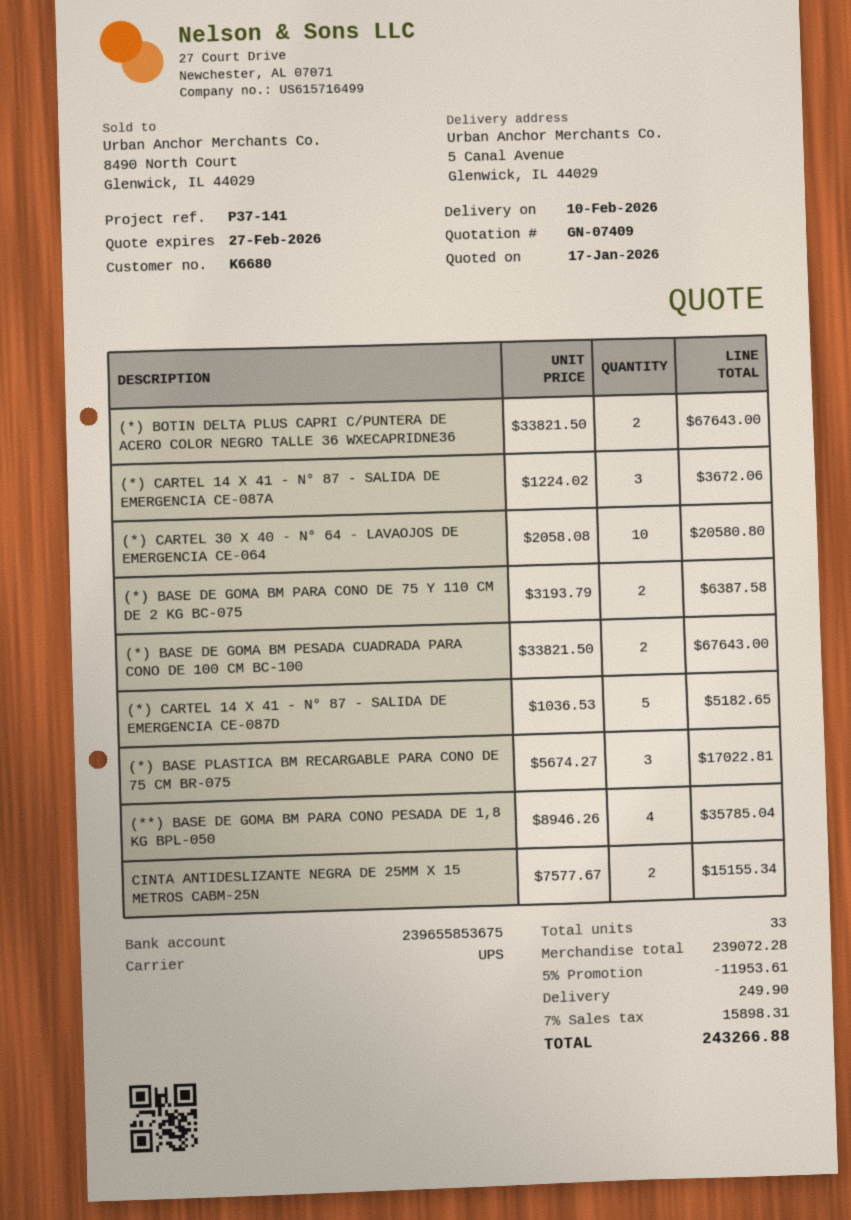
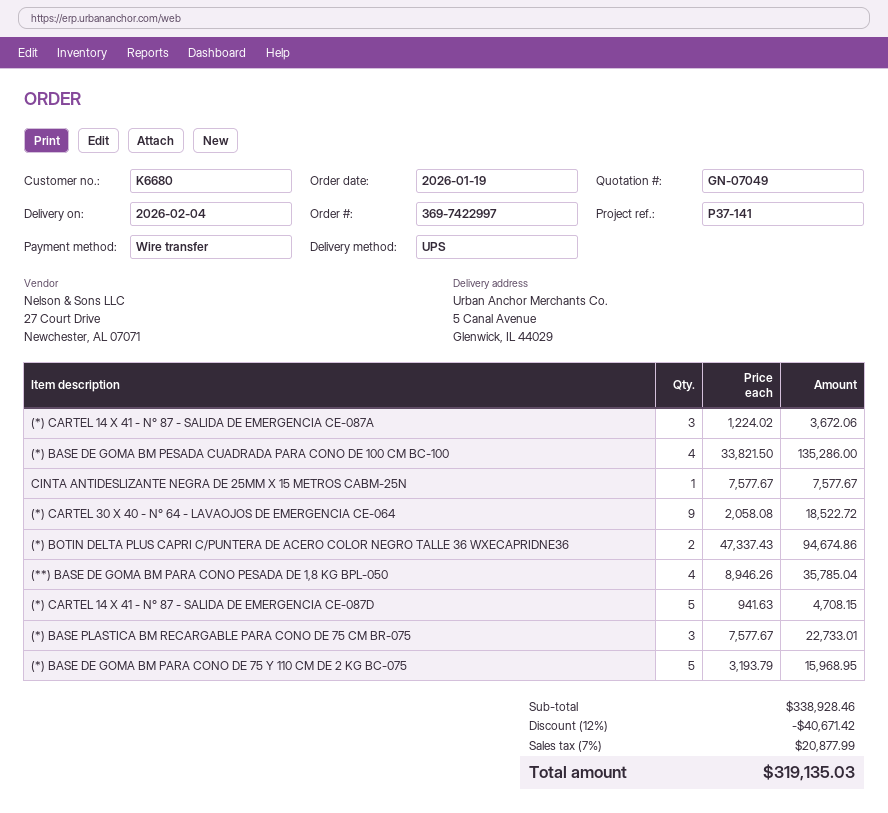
quote number: GN-07409 -> GN-07049
delivery date: 2026-02-10 -> 2026-02-04
(*) BOTIN DELTA PLUS CAPRI C/PUNTERA DE ACERO COLOR NEGRO TALLE 36 WXECAPRIDNE36: 2 x 33821.50 = 67643.00 -> 2 x 47337.43 = 94674.86
(*) CARTEL 30 X 40 - N° 64 - LAVAOJOS DE EMERGENCIA CE-064: 10 x 2058.08 = 20580.80 -> 9 x 2058.08 = 18522.72
(*) BASE DE GOMA BM PARA CONO DE 75 Y 110 CM DE 2 KG BC-075: 2 x 3193.79 = 6387.58 -> 5 x 3193.79 = 15968.95
(*) BASE DE GOMA BM PESADA CUADRADA PARA CONO DE 100 CM BC-100: 2 x 33821.50 = 67643.00 -> 4 x 33821.50 = 135286.00
(*) CARTEL 14 X 41 - N° 87 - SALIDA DE EMERGENCIA CE-087D: 5 x 1036.53 = 5182.65 -> 5 x 941.63 = 4708.15
(*) BASE PLASTICA BM RECARGABLE PARA CONO DE 75 CM BR-075: 3 x 5674.27 = 17022.81 -> 3 x 7577.67 = 22733.01
CINTA ANTIDESLIZANTE NEGRA DE 25MM X 15 METROS CABM-25N: 2 x 7577.67 = 15155.34 -> 1 x 7577.67 = 7577.67
subtotal: 239072.28 -> 338928.46
discount: 5% = 11953.61 -> 12% = 40671.42
shipping: 249.90 -> none
tax: 7% = 15898.31 -> 7% = 20877.99
total: 243266.88 -> 319135.03

